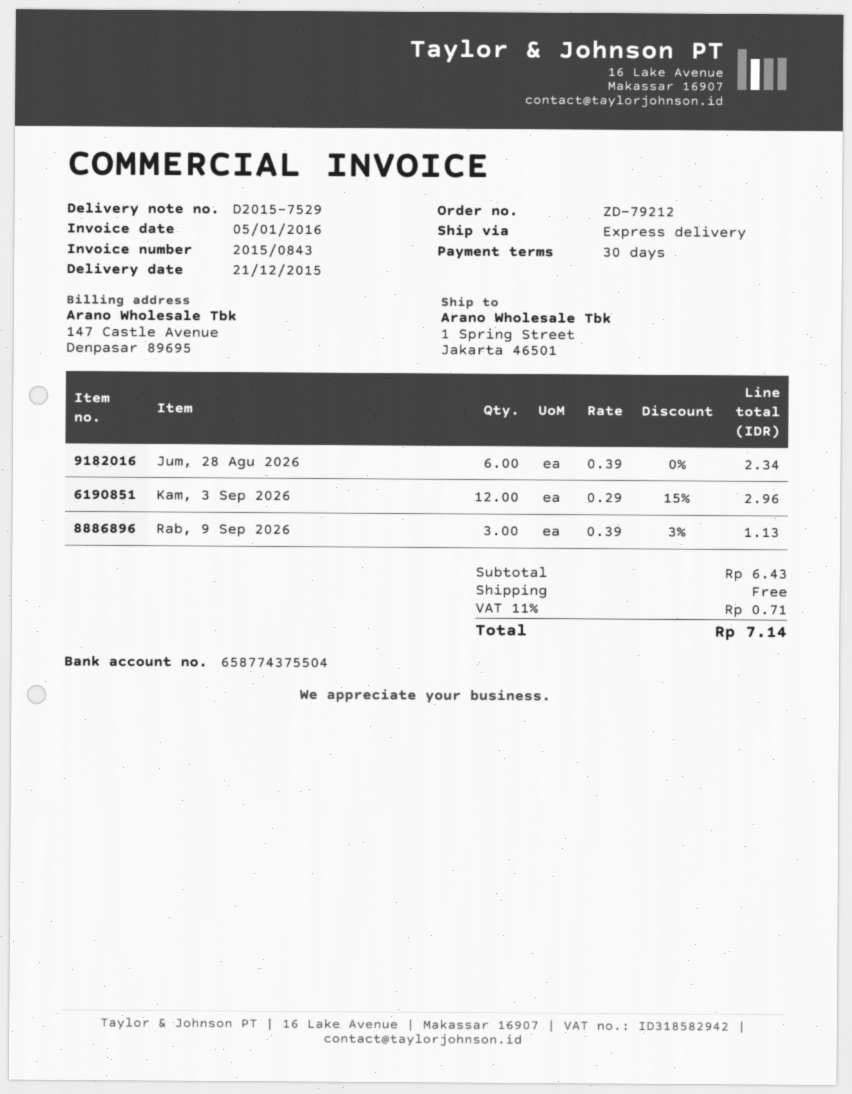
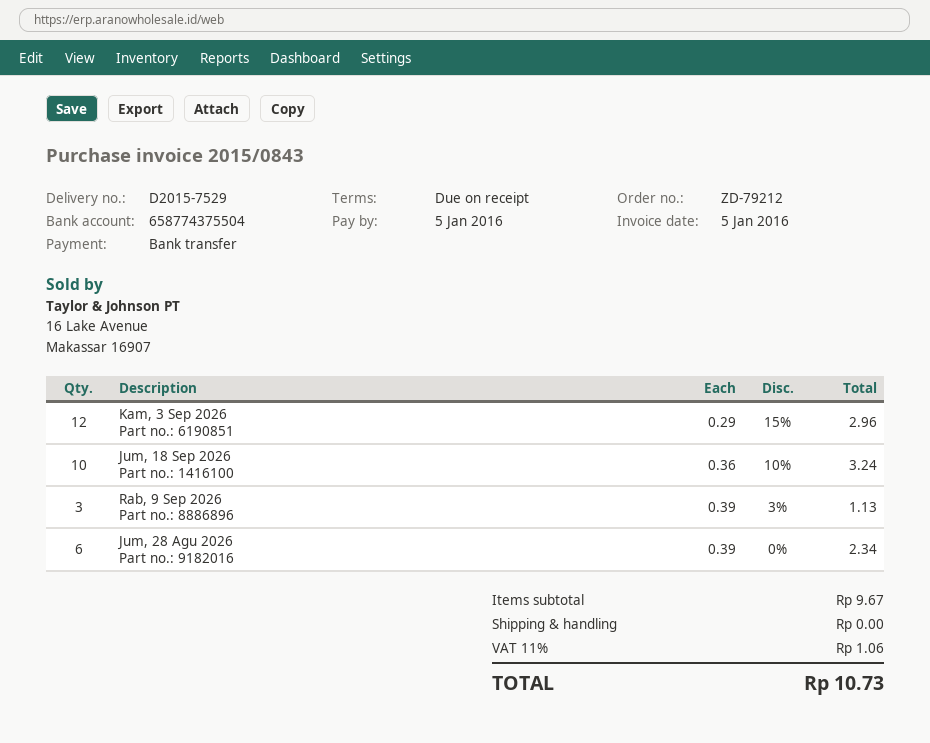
payment terms: 30 days -> on receipt
Jum, 18 Sep 2026: none -> 10 x 0.36 - 10% = 3.24
subtotal: 6.43 -> 9.67
tax: 11% = 0.71 -> 11% = 1.06
total: 7.14 -> 10.73

